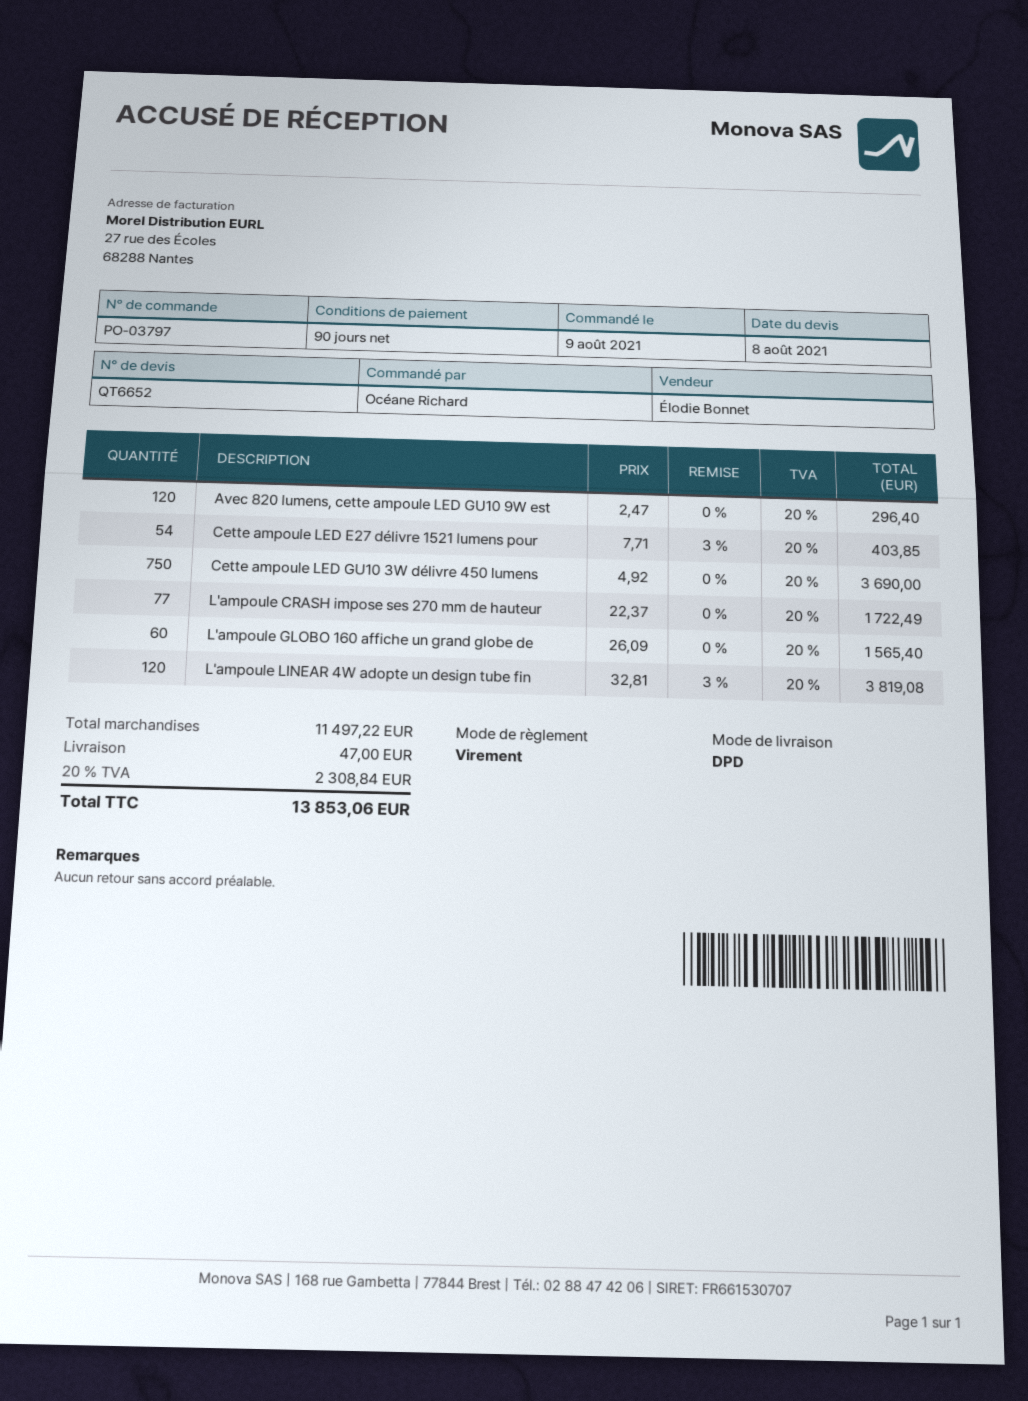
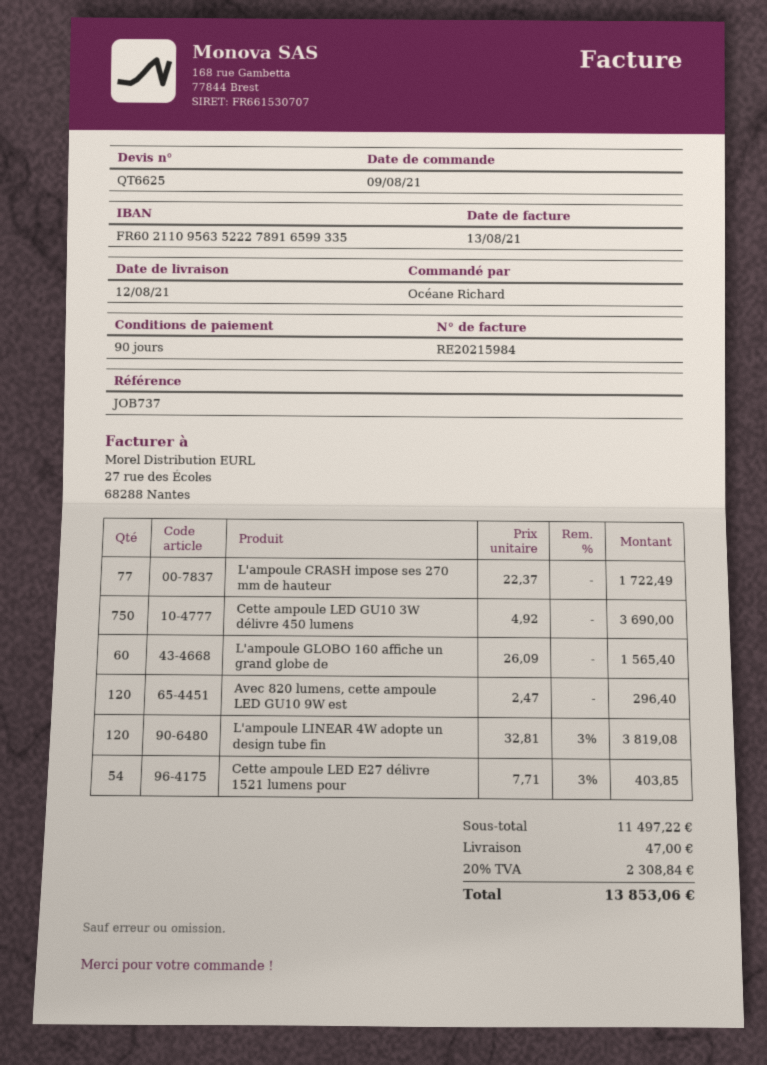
quote number: QT6652 -> QT6625

